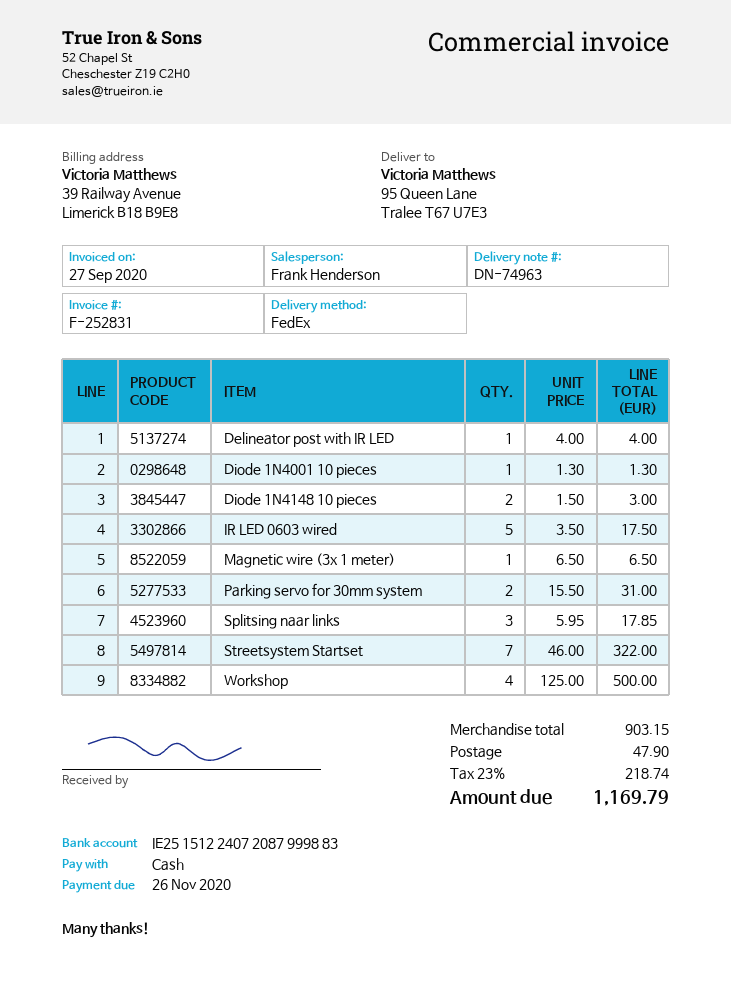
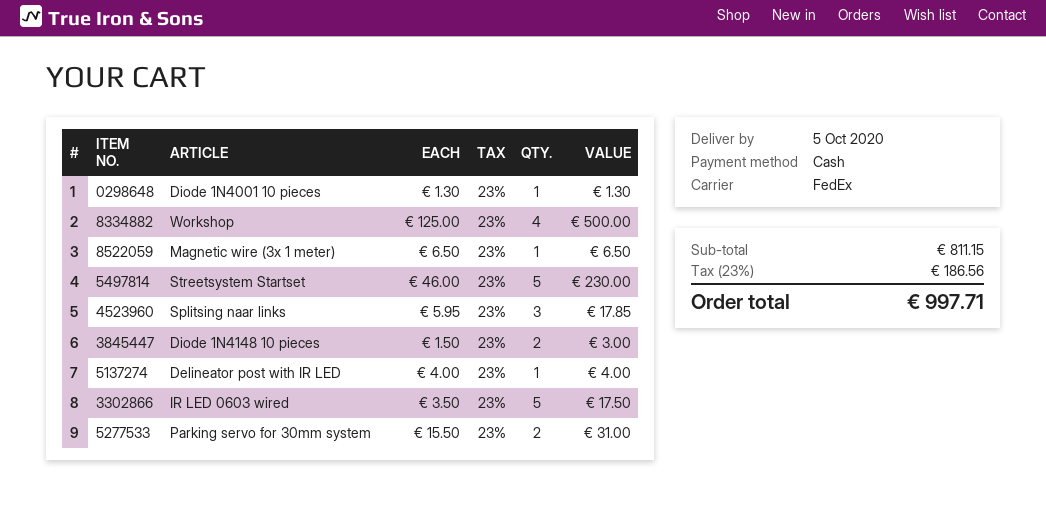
Streetsystem Startset: 7 x 46.00 = 322.00 -> 5 x 46.00 = 230.00
subtotal: 903.15 -> 811.15
shipping: 47.90 -> none
tax: 23% = 218.74 -> 23% = 186.56
total: 1169.79 -> 997.71

